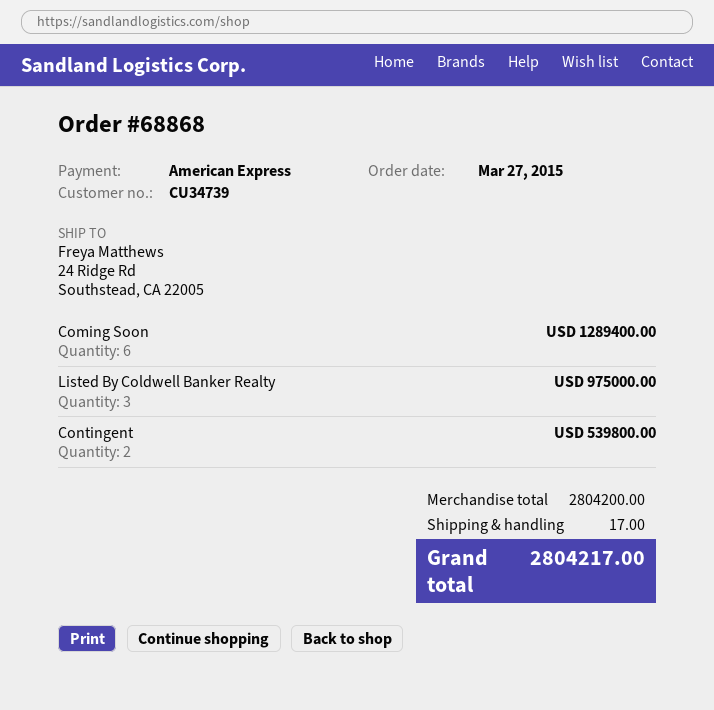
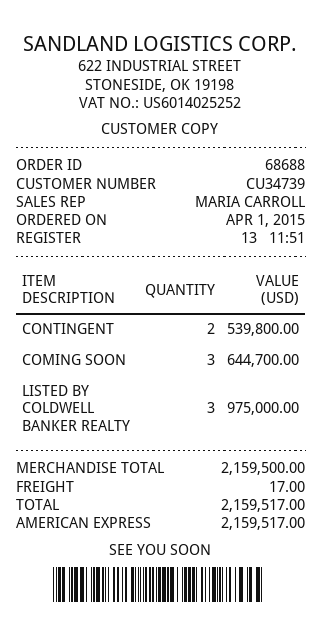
order number: 68868 -> 68688
order date: 2015-03-27 -> 2015-04-01
Coming Soon: 6 for 1289400.00 -> 3 for 644700.00
subtotal: 2804200.00 -> 2159500.00
total: 2804217.00 -> 2159517.00

